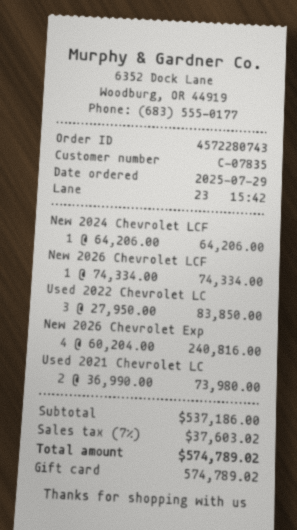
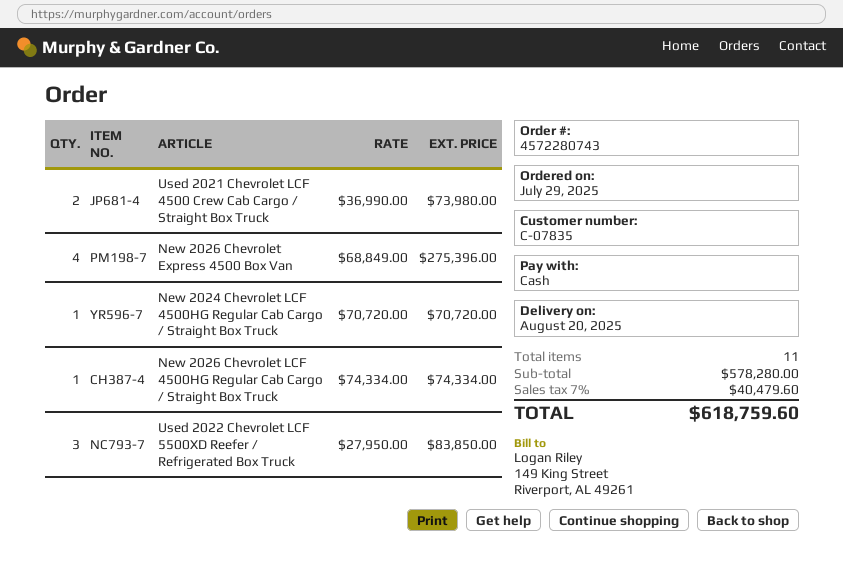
payment method: gift card -> cash
New 2024 Chevrolet LCF: 1 x 64206.00 = 64206.00 -> 1 x 70720.00 = 70720.00
New 2026 Chevrolet Exp: 4 x 60204.00 = 240816.00 -> 4 x 68849.00 = 275396.00
subtotal: 537186.00 -> 578280.00
tax: 7% = 37603.02 -> 7% = 40479.60
total: 574789.02 -> 618759.60

